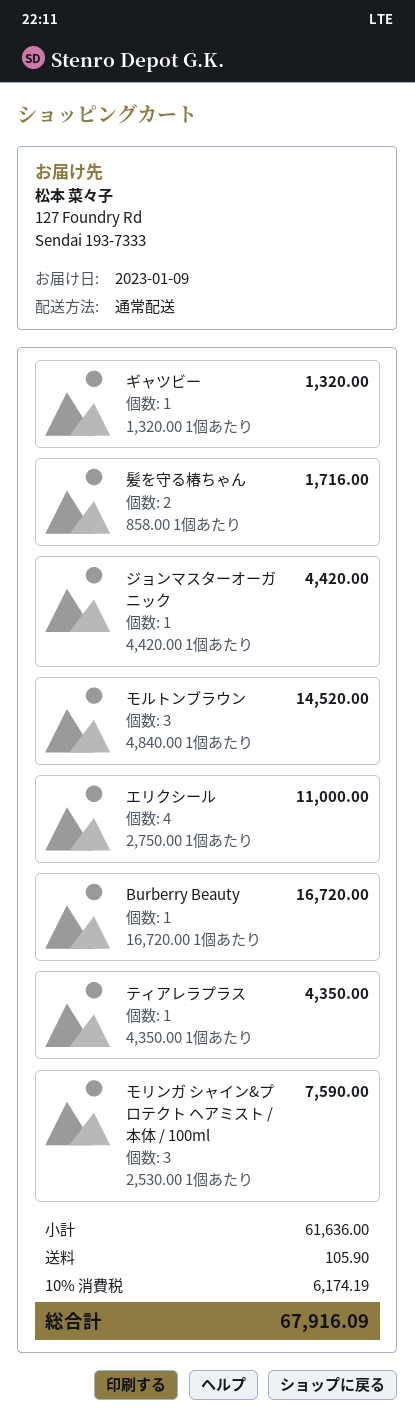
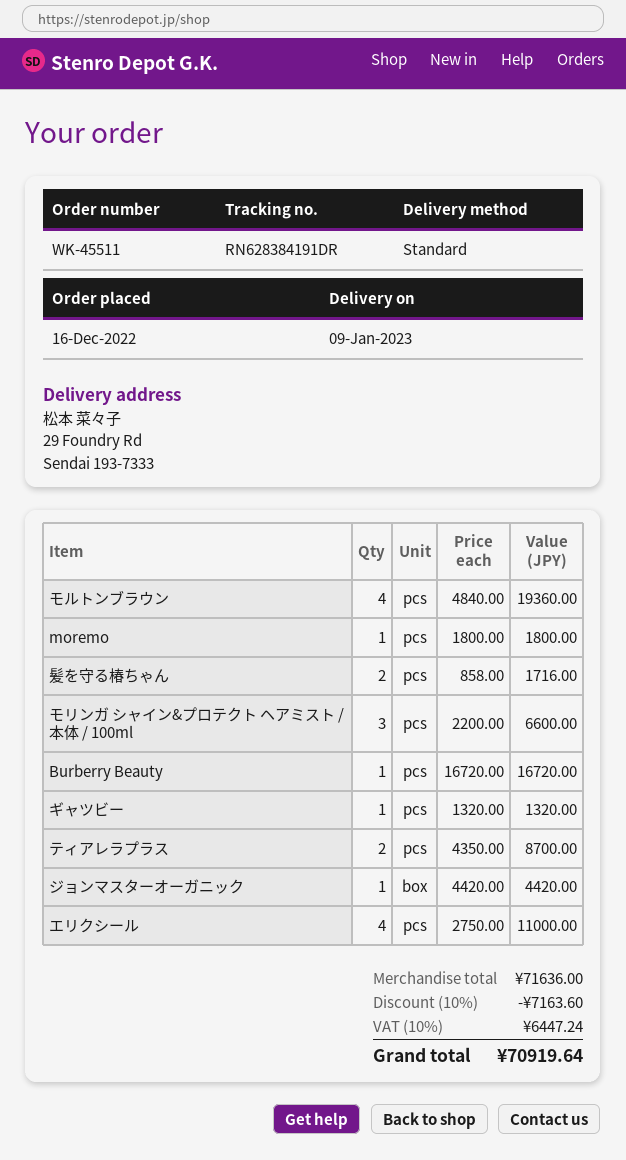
ship to: 127 Foundry Rd, Sendai 193-7333 -> 29 Foundry Rd, Sendai 193-7333
モルトンブラウン: 3 x 4840.00 = 14520.00 -> 4 x 4840.00 = 19360.00
ティアレラプラス: 1 x 4350.00 = 4350.00 -> 2 x 4350.00 = 8700.00
モリンガ シャイン&プロテクト ヘアミスト / 本体 / 100ml: 3 x 2530.00 = 7590.00 -> 3 x 2200.00 = 6600.00
moremo: none -> 1 x 1800.00 = 1800.00
subtotal: 61636.00 -> 71636.00
discount: none -> 10% = 7163.60
shipping: 105.90 -> none
tax: 10% = 6174.19 -> 10% = 6447.24
total: 67916.09 -> 70919.64

